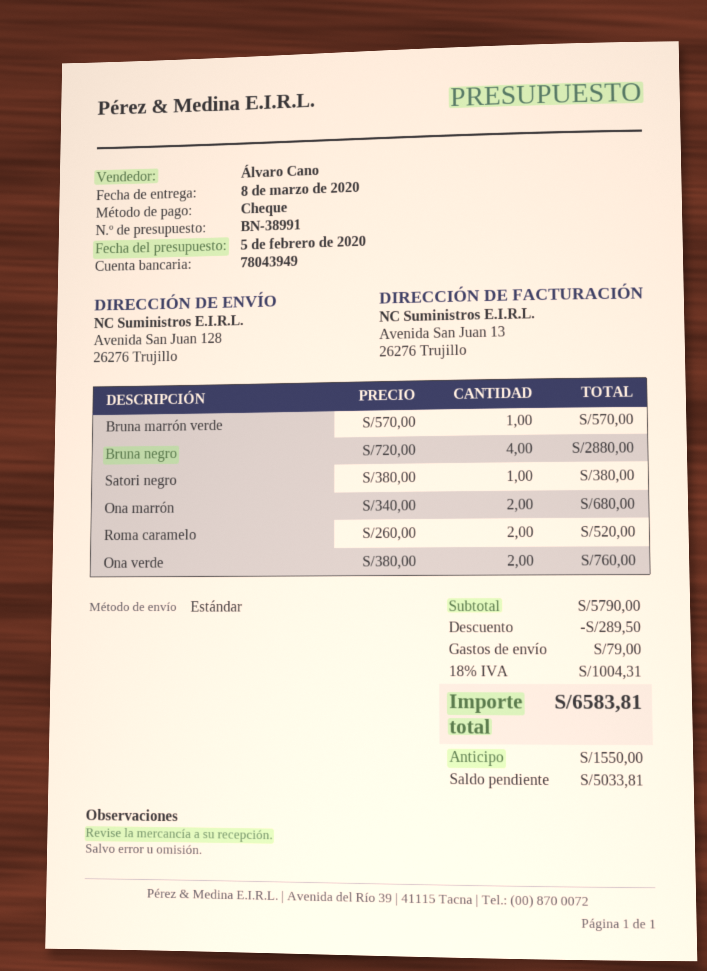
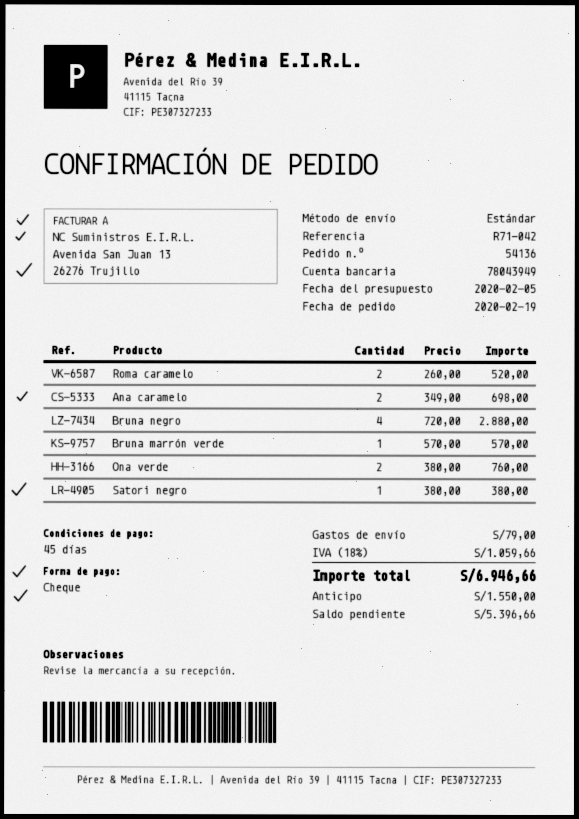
Ona marrón: 2 x 340.00 = 680.00 -> none
Ana caramelo: none -> 2 x 349.00 = 698.00
discount: 289.50 -> none
tax: 18% = 1004.31 -> 18% = 1059.66
total: 6583.81 -> 6946.66
balance: 5033.81 -> 5396.66

